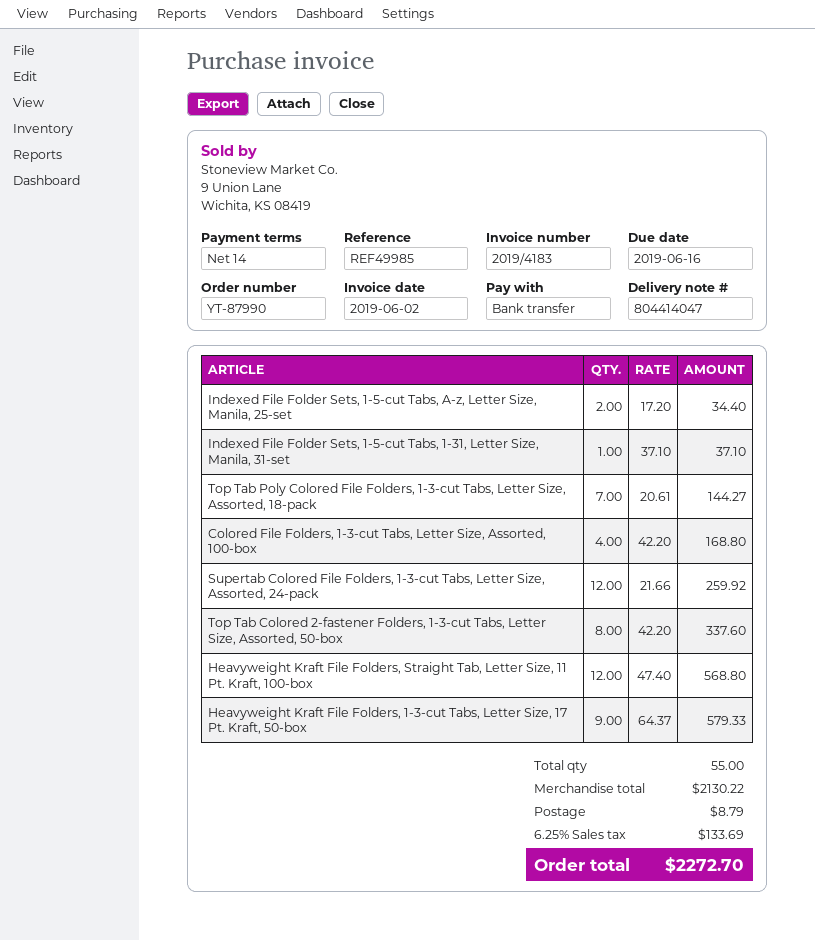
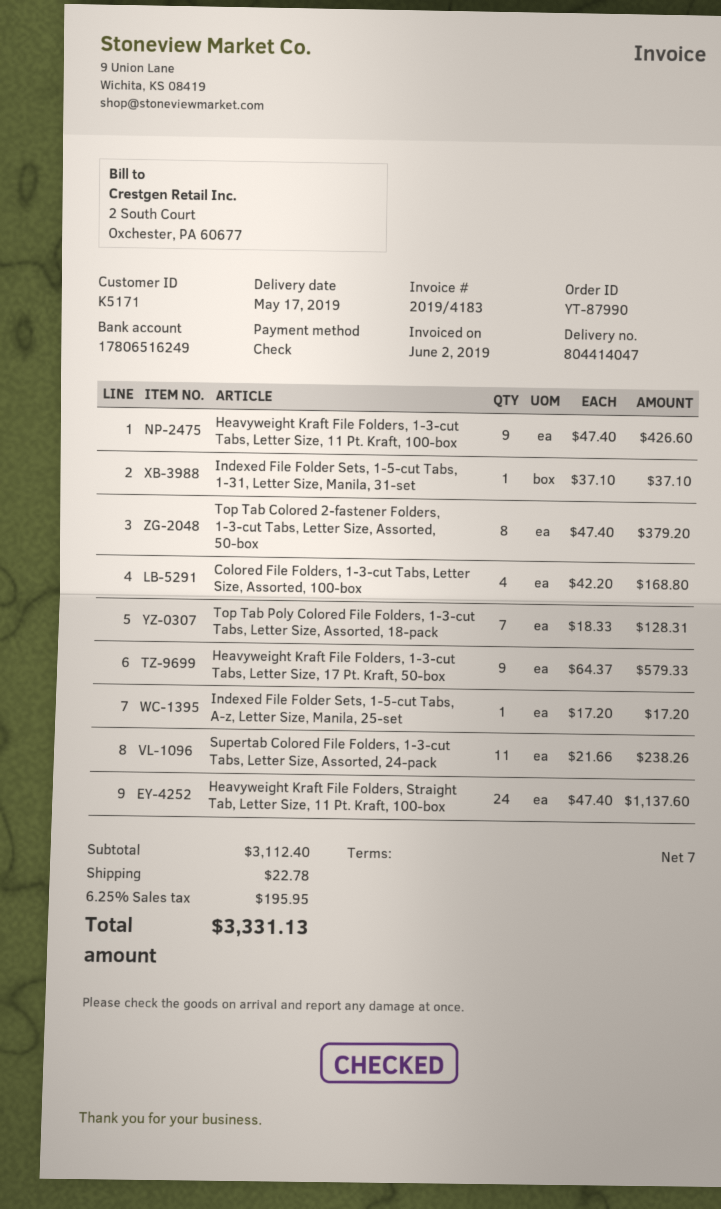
payment terms: 14 days -> 7 days
payment method: bank transfer -> cheque
Indexed File Folder Sets, 1-5-cut Tabs, A-z, Letter Size, Manila, 25-set: 2 x 17.20 = 34.40 -> 1 x 17.20 = 17.20
Top Tab Poly Colored File Folders, 1-3-cut Tabs, Letter Size, Assorted, 18-pack: 7 x 20.61 = 144.27 -> 7 x 18.33 = 128.31
Supertab Colored File Folders, 1-3-cut Tabs, Letter Size, Assorted, 24-pack: 12 x 21.66 = 259.92 -> 11 x 21.66 = 238.26
Top Tab Colored 2-fastener Folders, 1-3-cut Tabs, Letter Size, Assorted, 50-box: 8 x 42.20 = 337.60 -> 8 x 47.40 = 379.20
Heavyweight Kraft File Folders, Straight Tab, Letter Size, 11 Pt. Kraft, 100-box: 12 x 47.40 = 568.80 -> 24 x 47.40 = 1137.60
Heavyweight Kraft File Folders, 1-3-cut Tabs, Letter Size, 11 Pt. Kraft, 100-box: none -> 9 x 47.40 = 426.60
subtotal: 2130.22 -> 3112.40
shipping: 8.79 -> 22.78
tax: 6.25% = 133.69 -> 6.25% = 195.95
total: 2272.70 -> 3331.13

